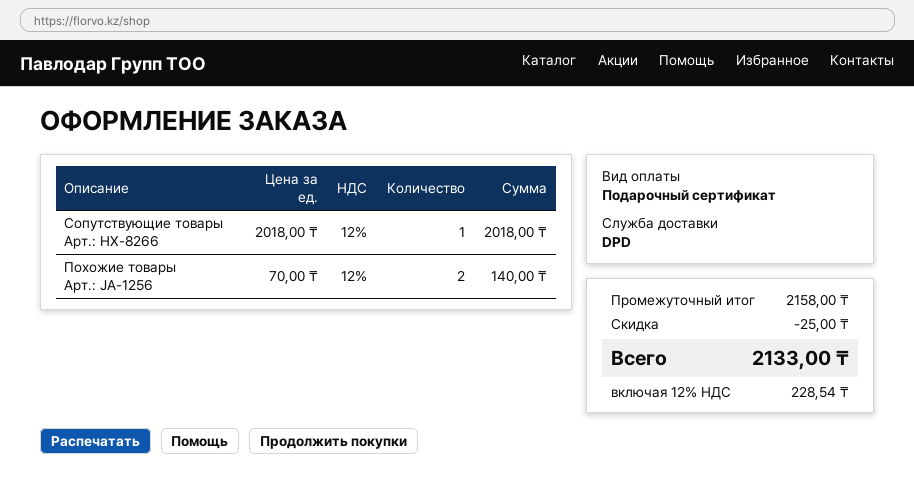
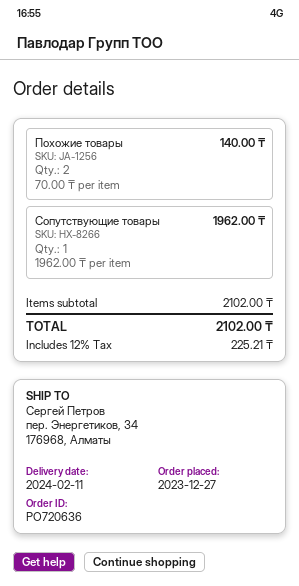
Сопутствующие товары: 1 x 2018.00 = 2018.00 -> 1 x 1962.00 = 1962.00
subtotal: 2158.00 -> 2102.00
discount: 25.00 -> none
tax: 12% = 228.54 -> 12% = 225.21
total: 2133.00 -> 2102.00

